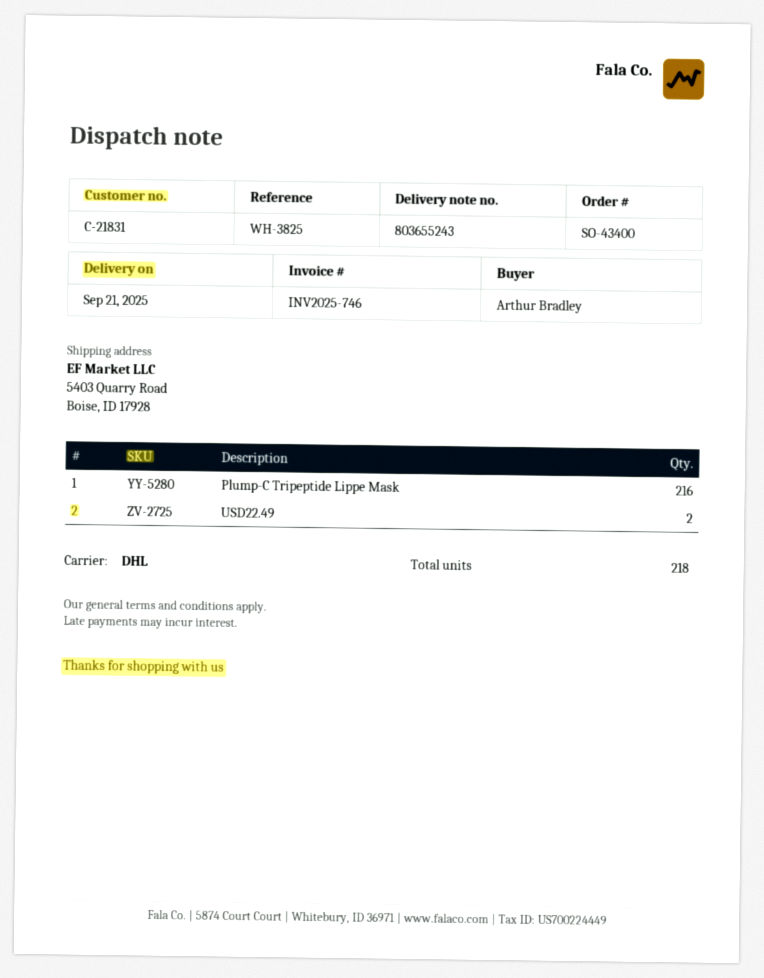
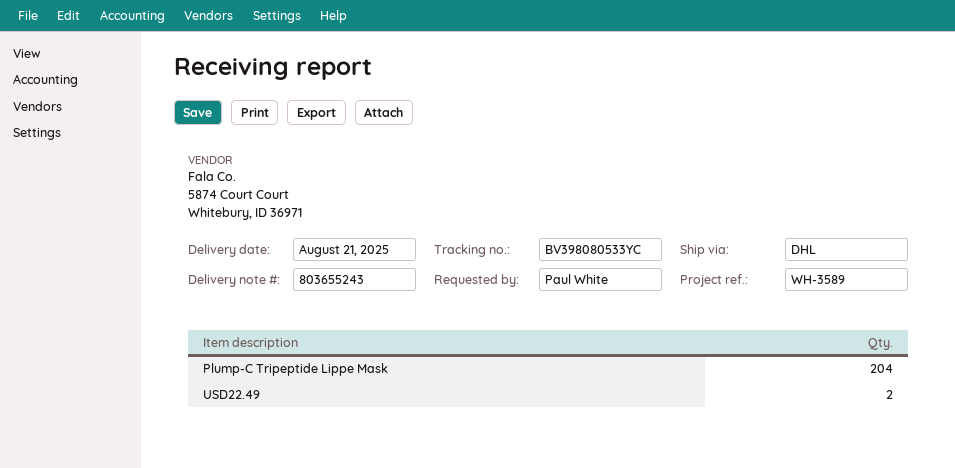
delivery date: 2025-09-21 -> 2025-08-21
reference: WH-3825 -> WH-3589
ordered by: Arthur Bradley -> Paul White
Plump-C Tripeptide Lippe Mask: 216 -> 204

